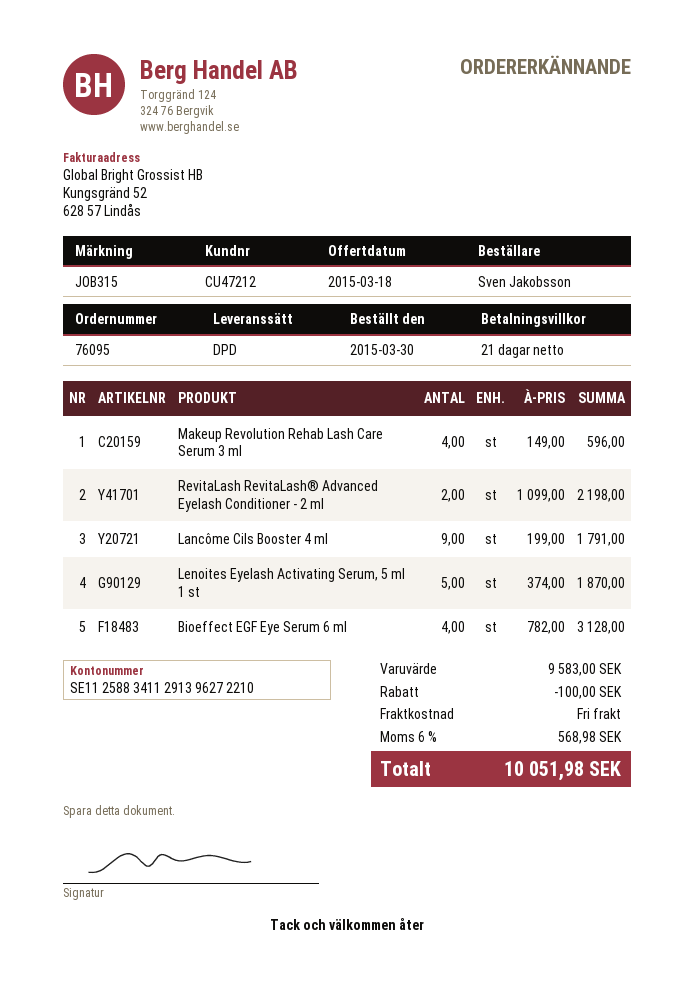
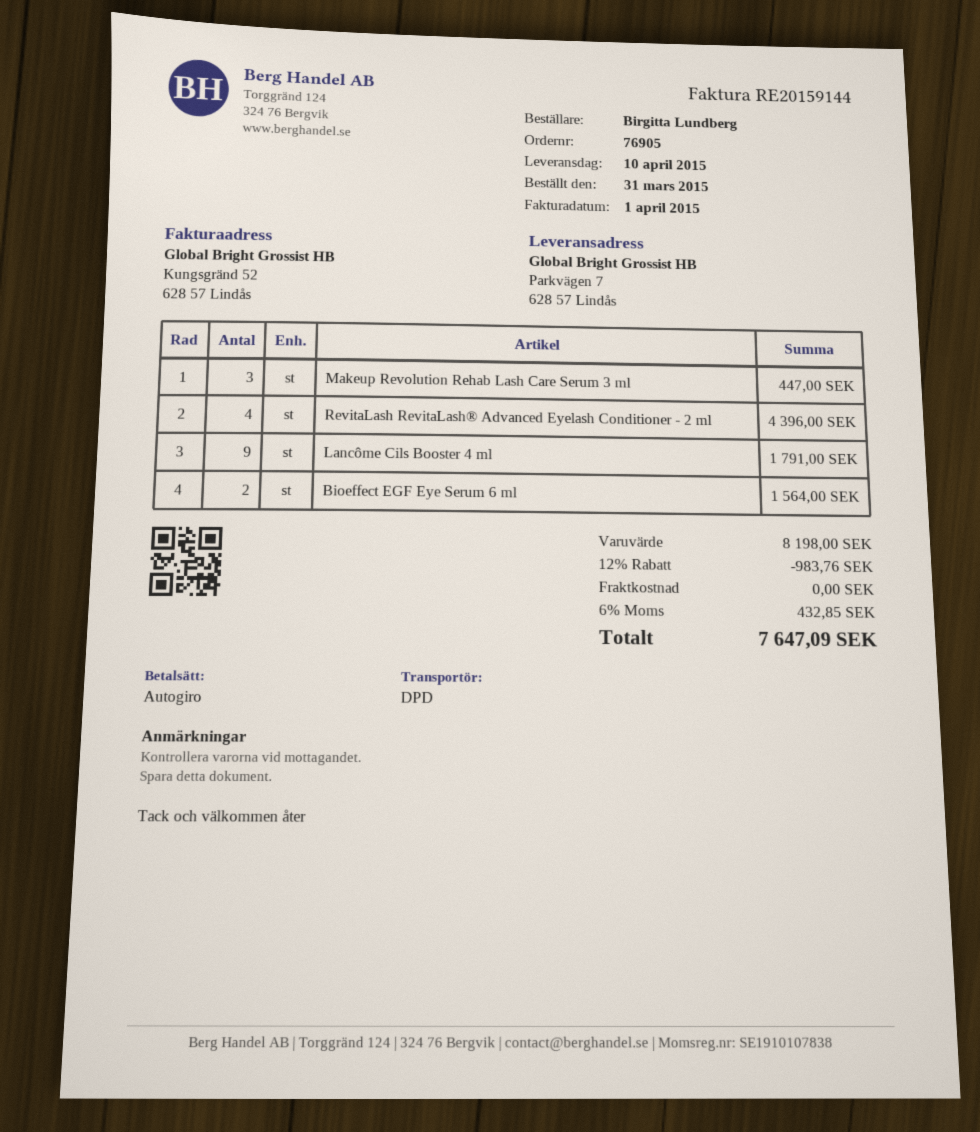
order number: 76095 -> 76905
order date: 2015-03-30 -> 2015-03-31
ordered by: Sven Jakobsson -> Birgitta Lundberg
Makeup Revolution Rehab Lash Care Serum 3 ml: 4 for 596.00 -> 3 for 447.00
RevitaLash RevitaLash® Advanced Eyelash Conditioner - 2 ml: 2 for 2198.00 -> 4 for 4396.00
Lenoites Eyelash Activating Serum, 5 ml 1 st: 5 for 1870.00 -> none
Bioeffect EGF Eye Serum 6 ml: 4 for 3128.00 -> 2 for 1564.00
subtotal: 9583.00 -> 8198.00
discount: 100.00 -> 983.76
tax: 6% = 568.98 -> 6% = 432.85
total: 10051.98 -> 7647.09

